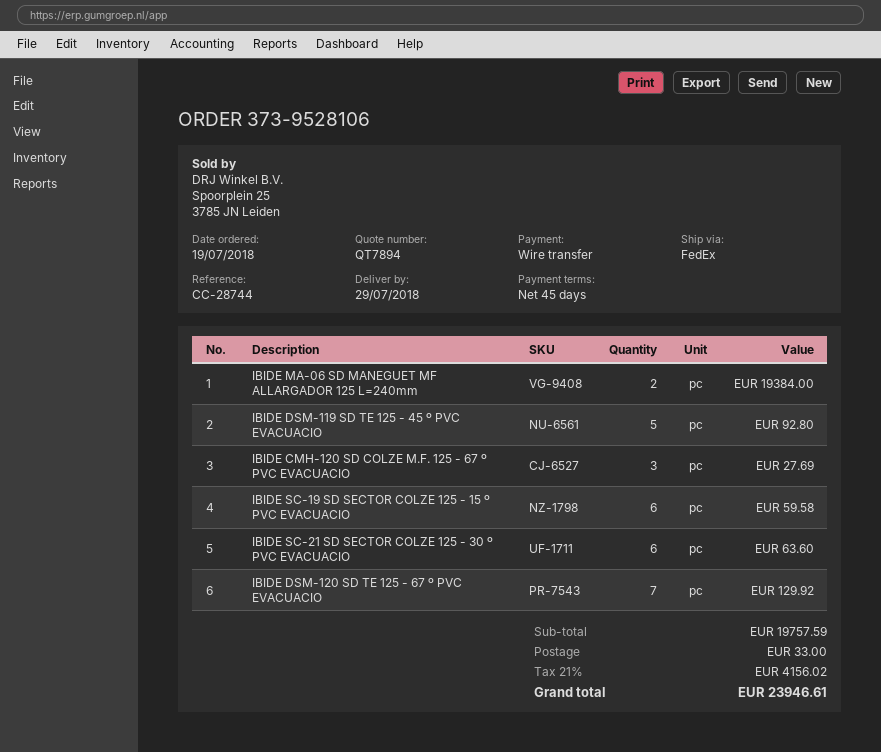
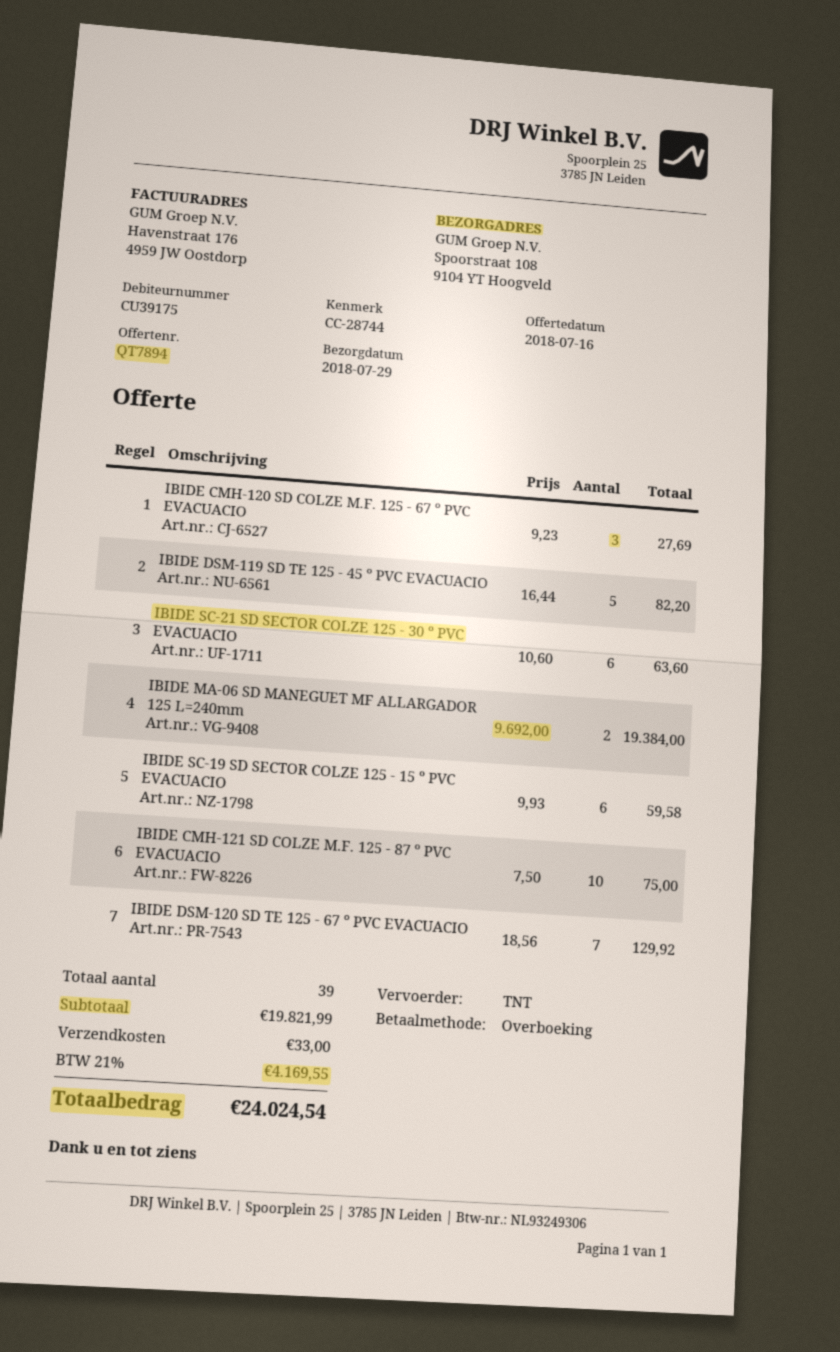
shipping method: FedEx -> TNT
IBIDE DSM-119 SD TE 125 - 45 º PVC EVACUACIO: 5 for 92.80 -> 5 for 82.20
IBIDE CMH-121 SD COLZE M.F. 125 - 87 º PVC EVACUACIO: none -> 10 for 75.00
subtotal: 19757.59 -> 19821.99
tax: 21% = 4156.02 -> 21% = 4169.55
total: 23946.61 -> 24024.54

